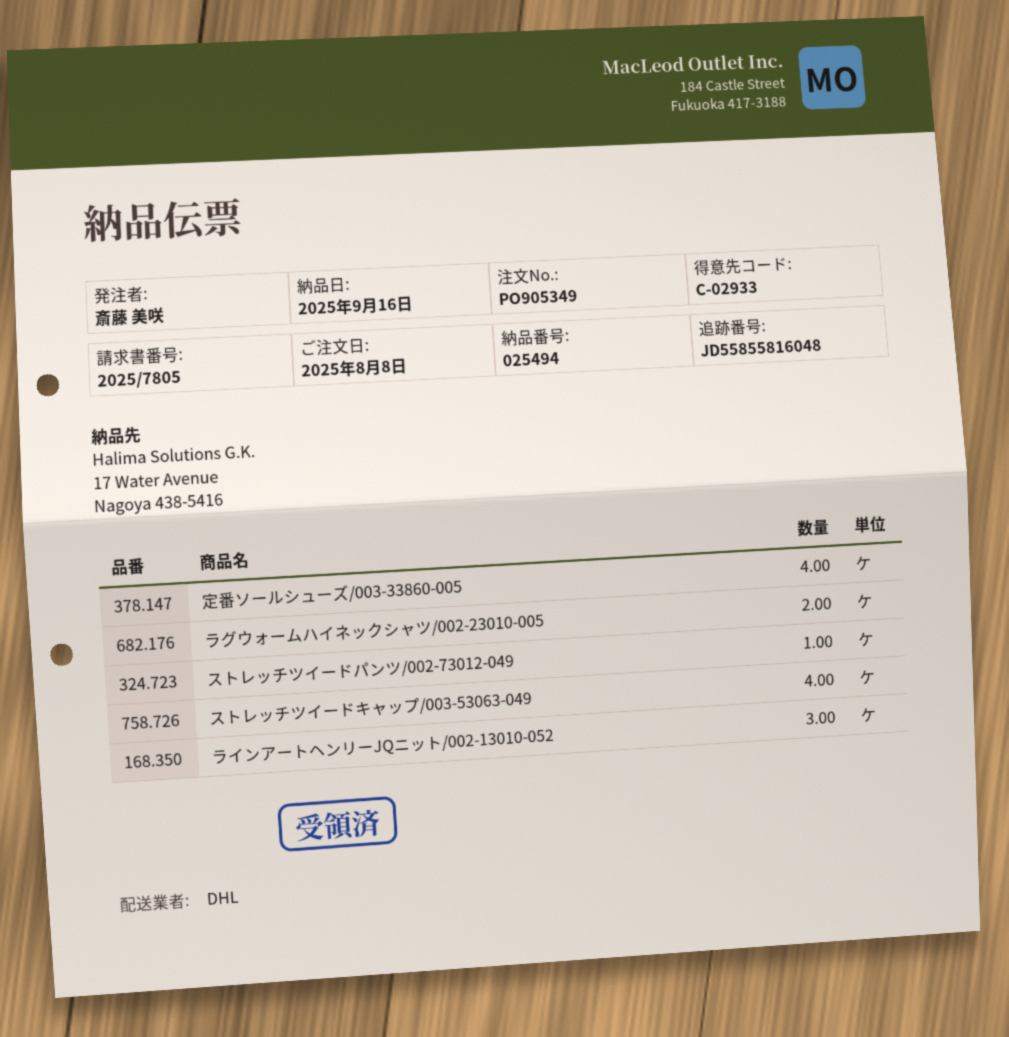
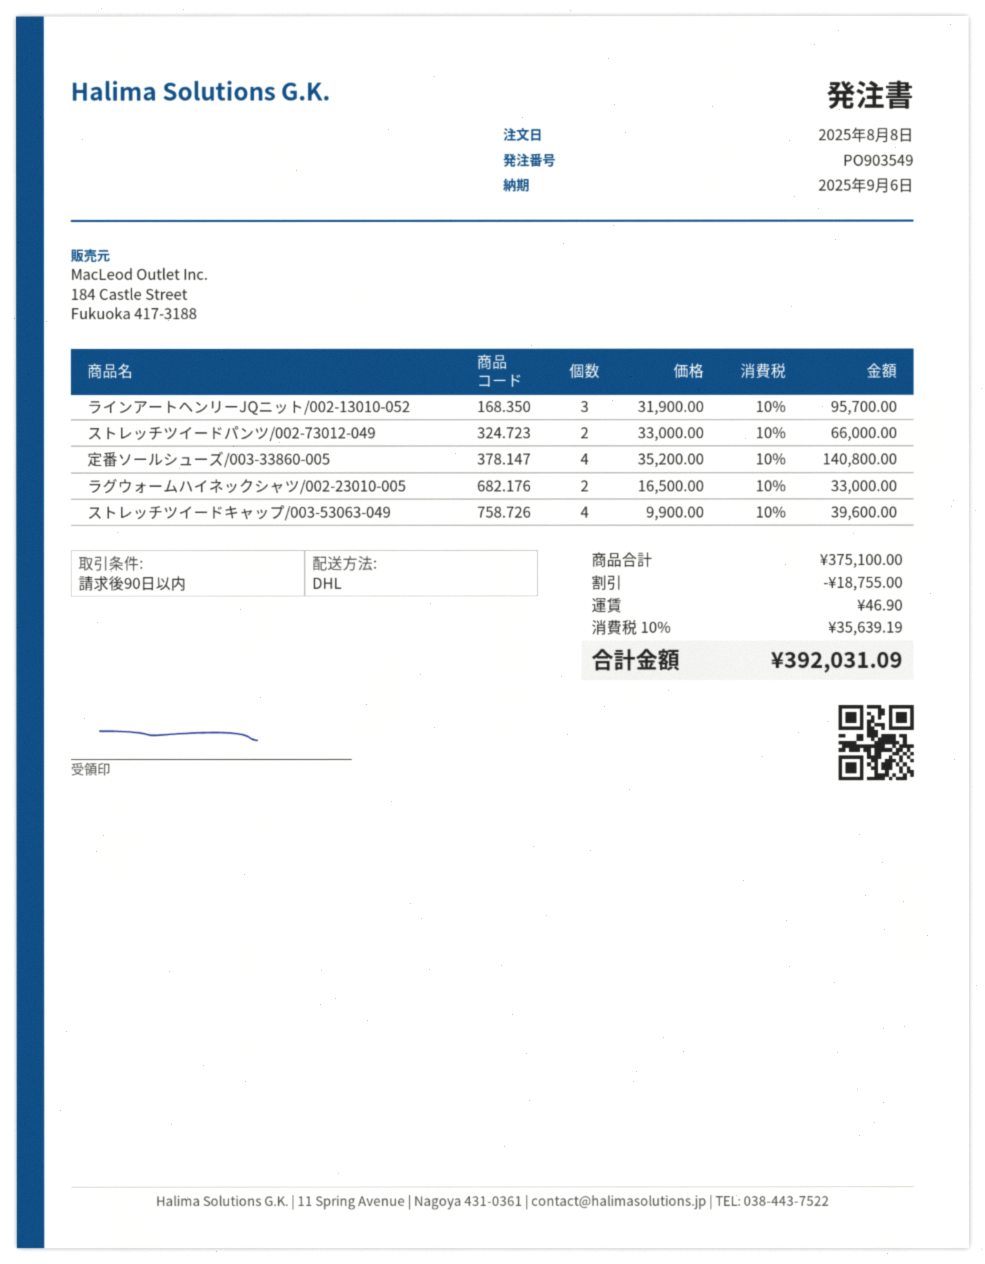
order number: PO905349 -> PO903549
delivery date: 2025-09-16 -> 2025-09-06
ストレッチツイードパンツ/002-73012-049: 1 -> 2

